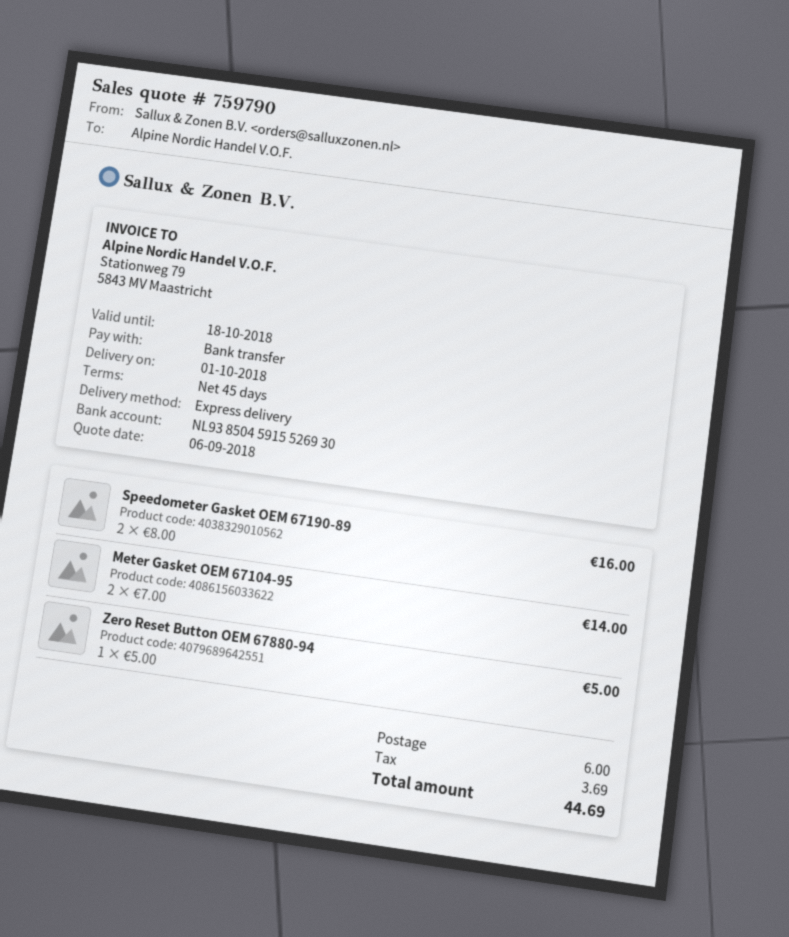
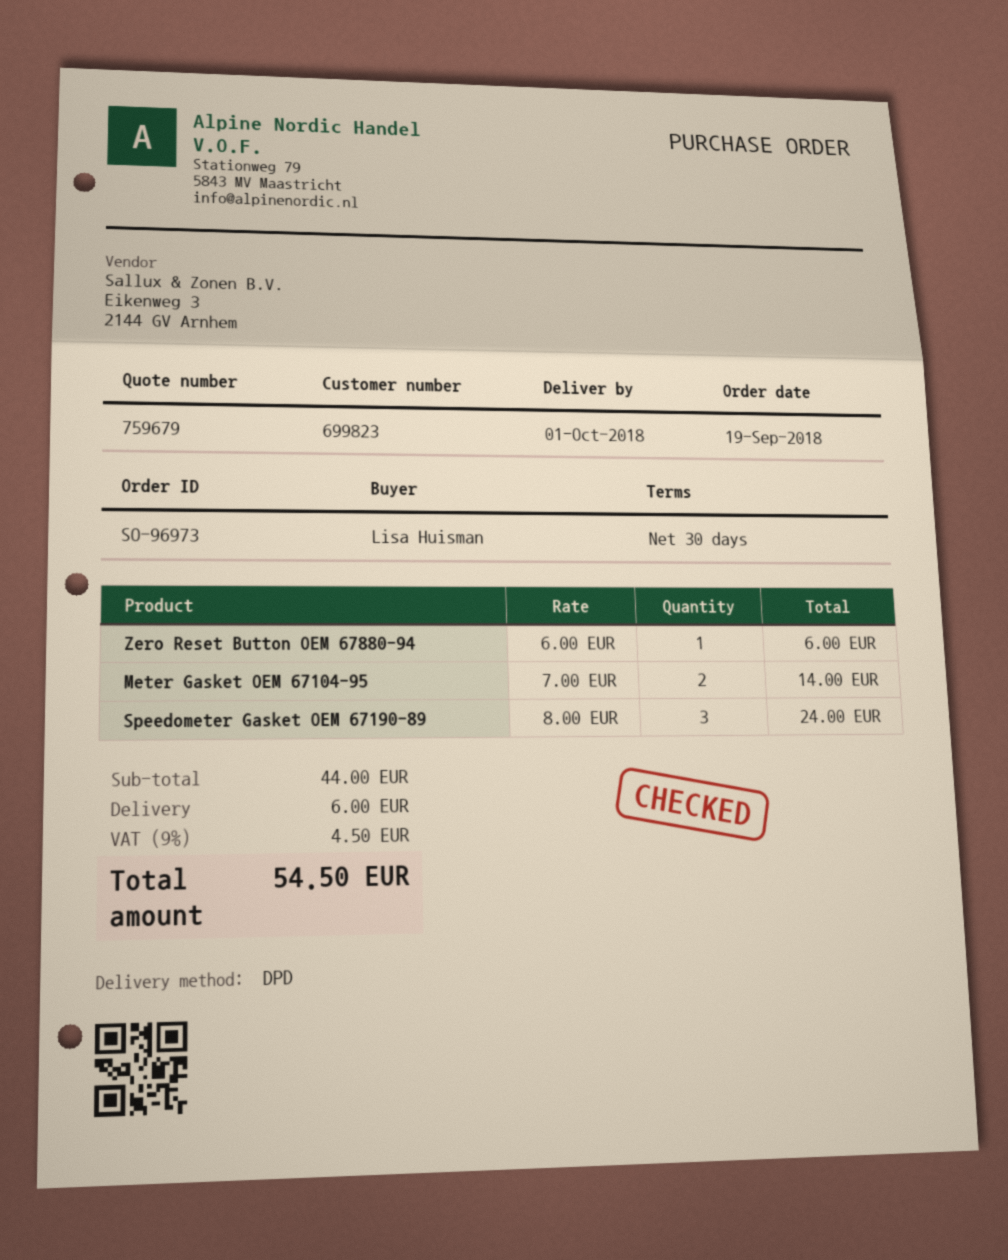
quote number: 759790 -> 759679
payment terms: 45 days -> 30 days
shipping method: express -> DPD
Speedometer Gasket OEM 67190-89: 2 x 8.00 = 16.00 -> 3 x 8.00 = 24.00
Zero Reset Button OEM 67880-94: 1 x 5.00 = 5.00 -> 1 x 6.00 = 6.00
tax: 3.69 -> 4.50
total: 44.69 -> 54.50

